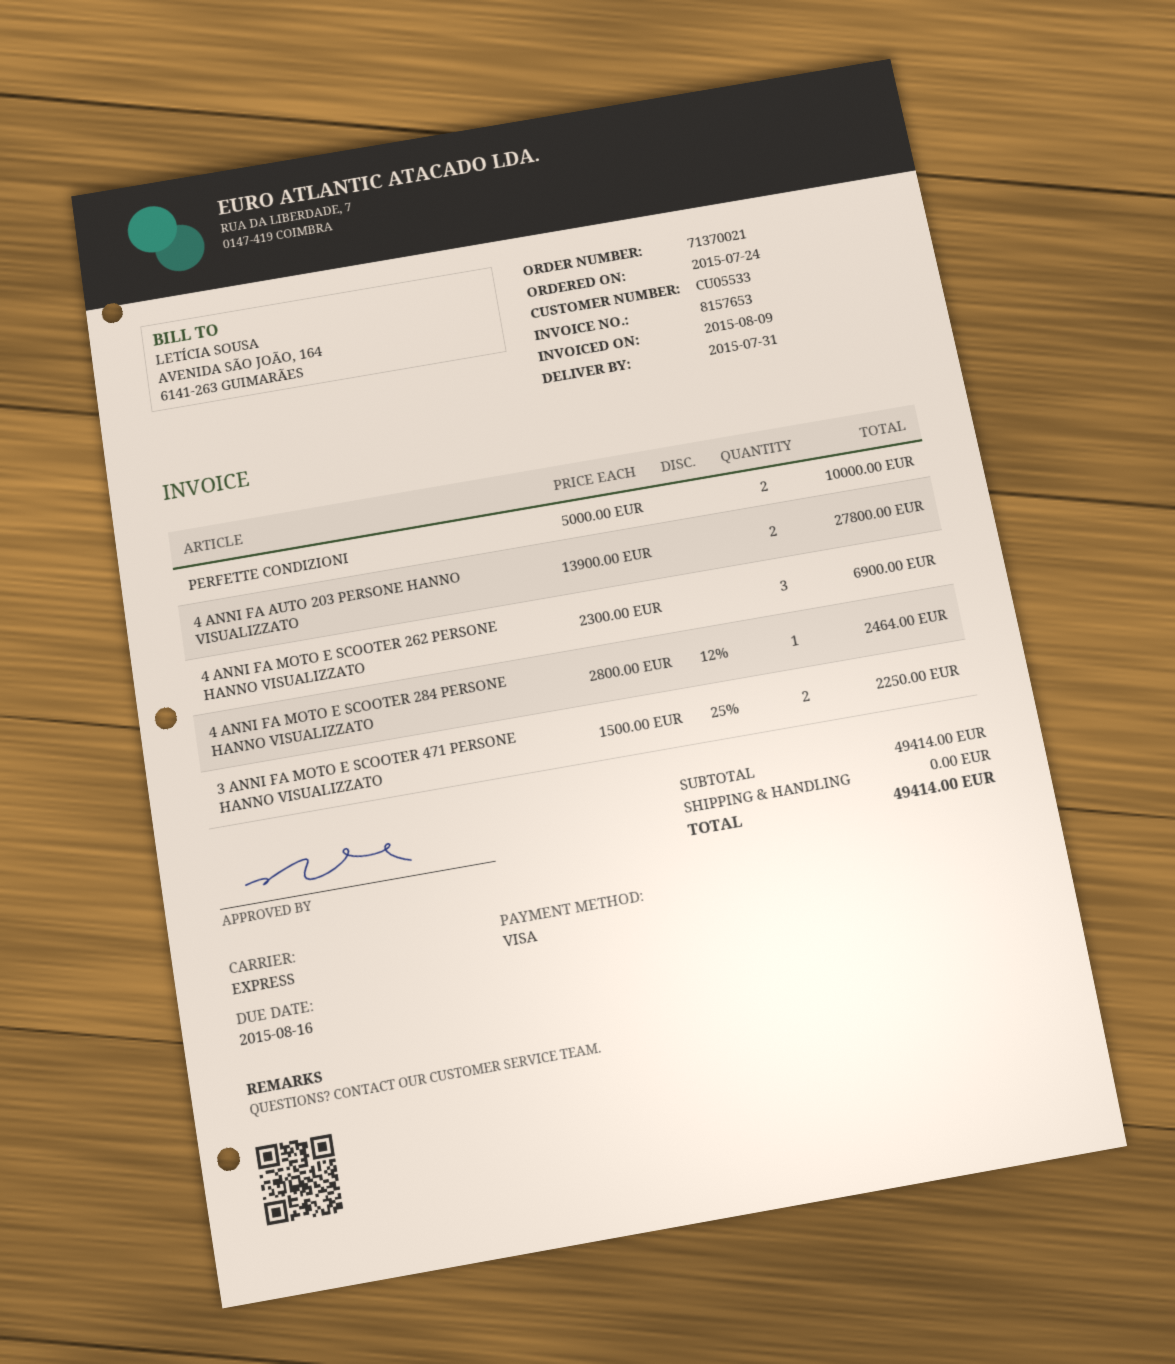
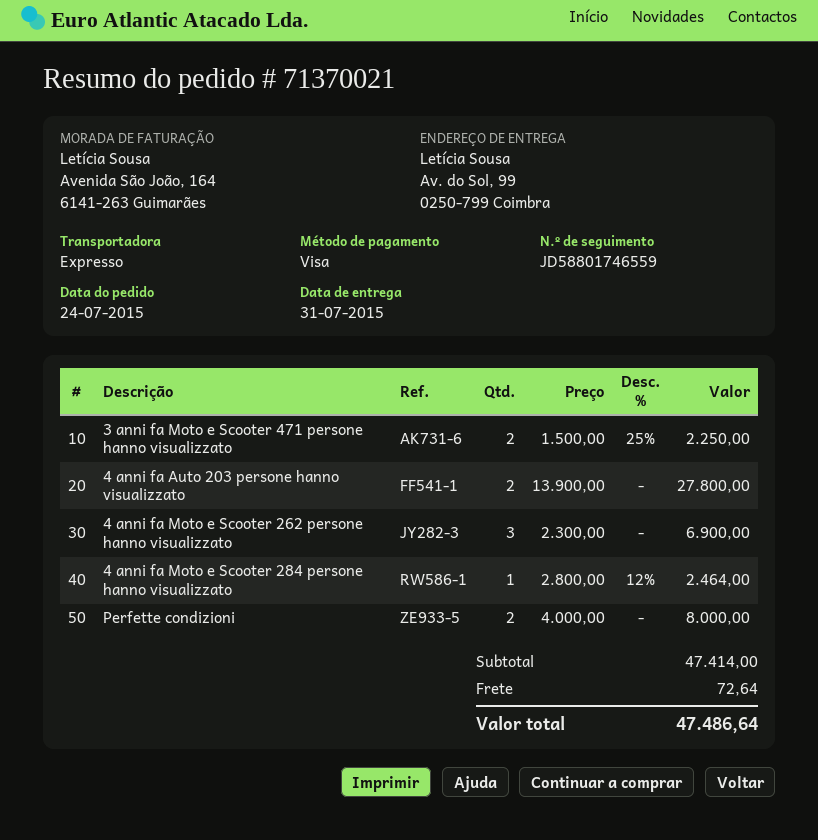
PERFETTE CONDIZIONI: 2 x 5000.00 = 10000.00 -> 2 x 4000.00 = 8000.00
subtotal: 49414.00 -> 47414.00
shipping: 0.00 -> 72.64
total: 49414.00 -> 47486.64

